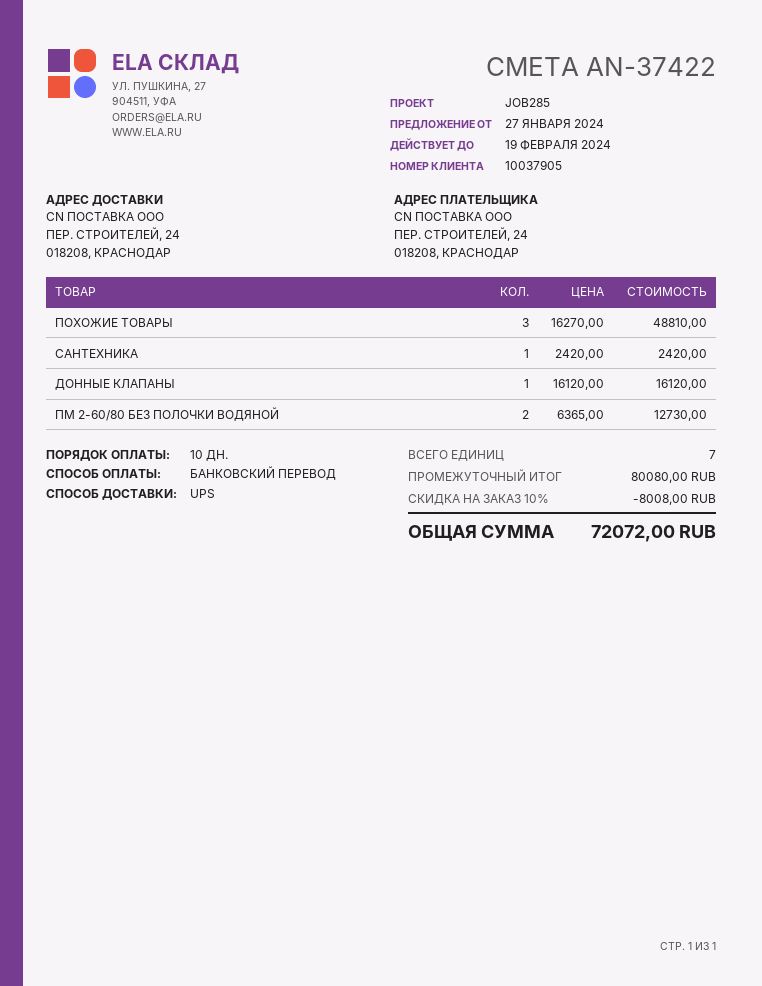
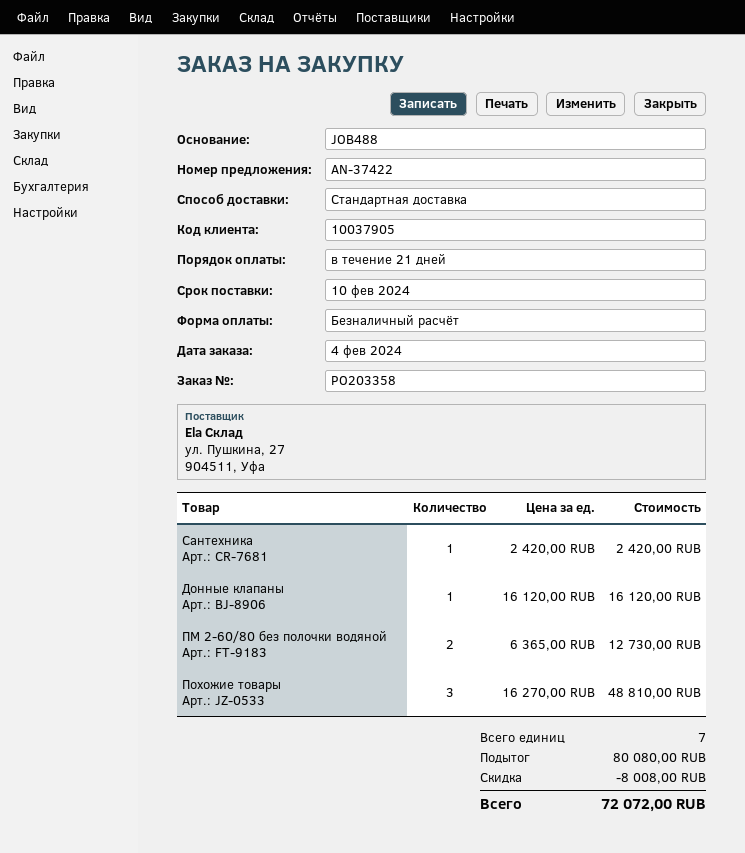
payment terms: 10 days -> 21 days
reference: JOB285 -> JOB488
shipping method: UPS -> standard

